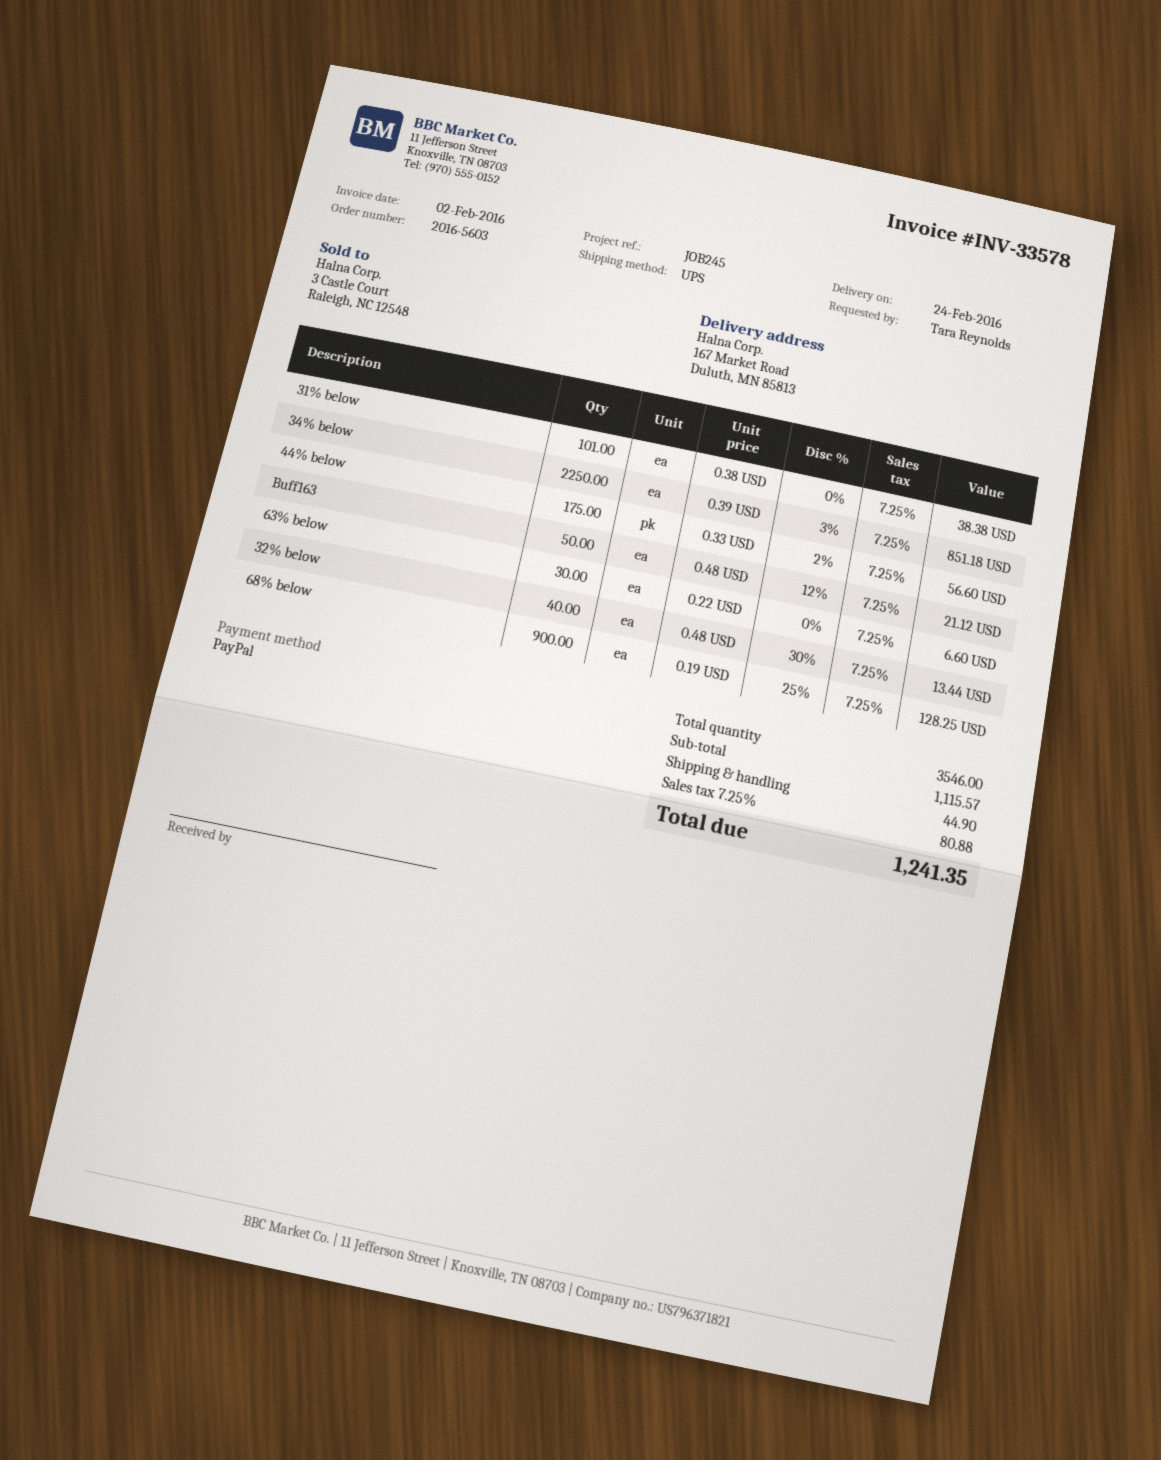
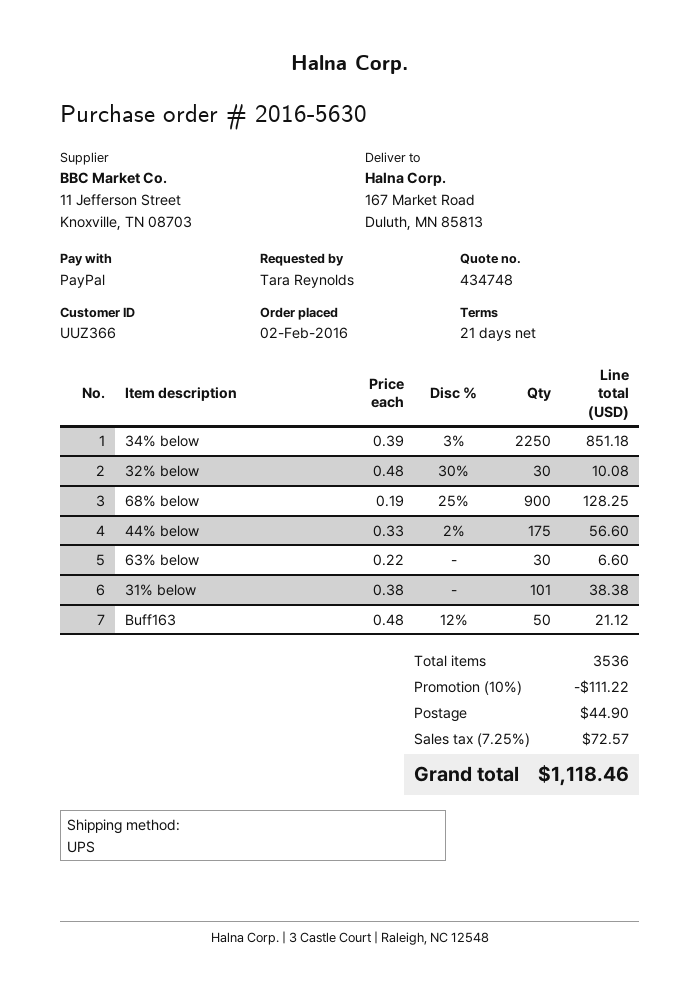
order number: 2016-5603 -> 2016-5630
32% below: 40 x 0.48 - 30% = 13.44 -> 30 x 0.48 - 30% = 10.08
total quantity: 3546 -> 3536
discount: none -> 10% = 111.22
tax: 7.25% = 80.88 -> 7.25% = 72.57
total: 1241.35 -> 1118.46

